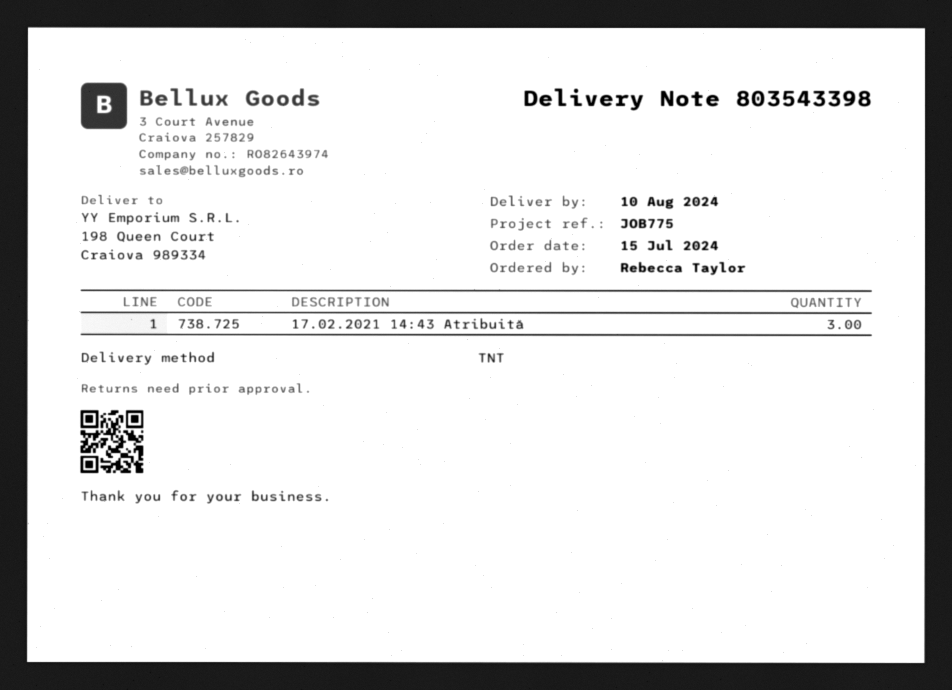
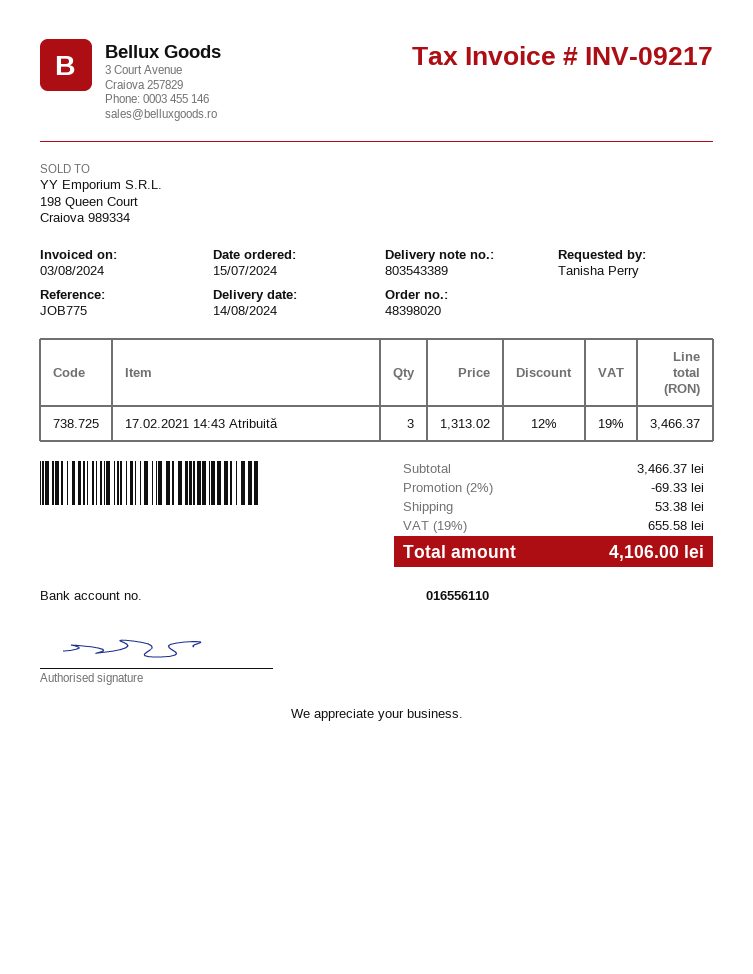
delivery note number: 803543398 -> 803543389
delivery date: 2024-08-10 -> 2024-08-14
ordered by: Rebecca Taylor -> Tanisha Perry

